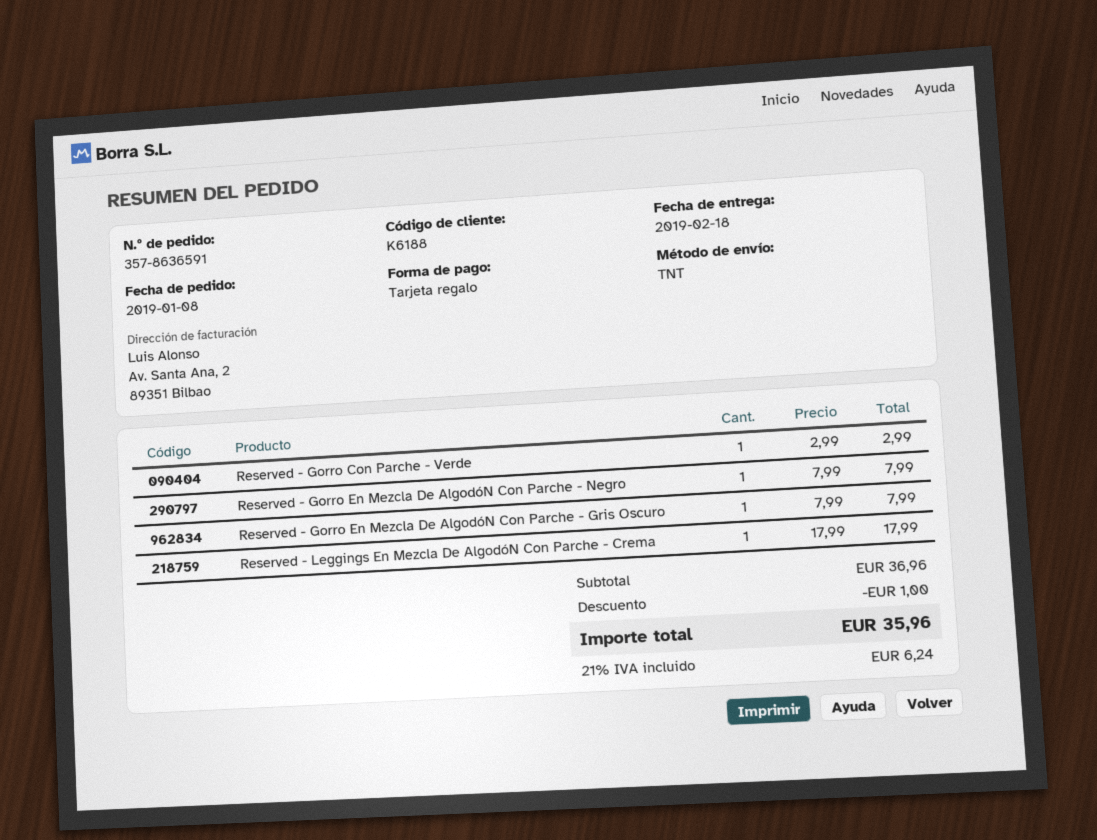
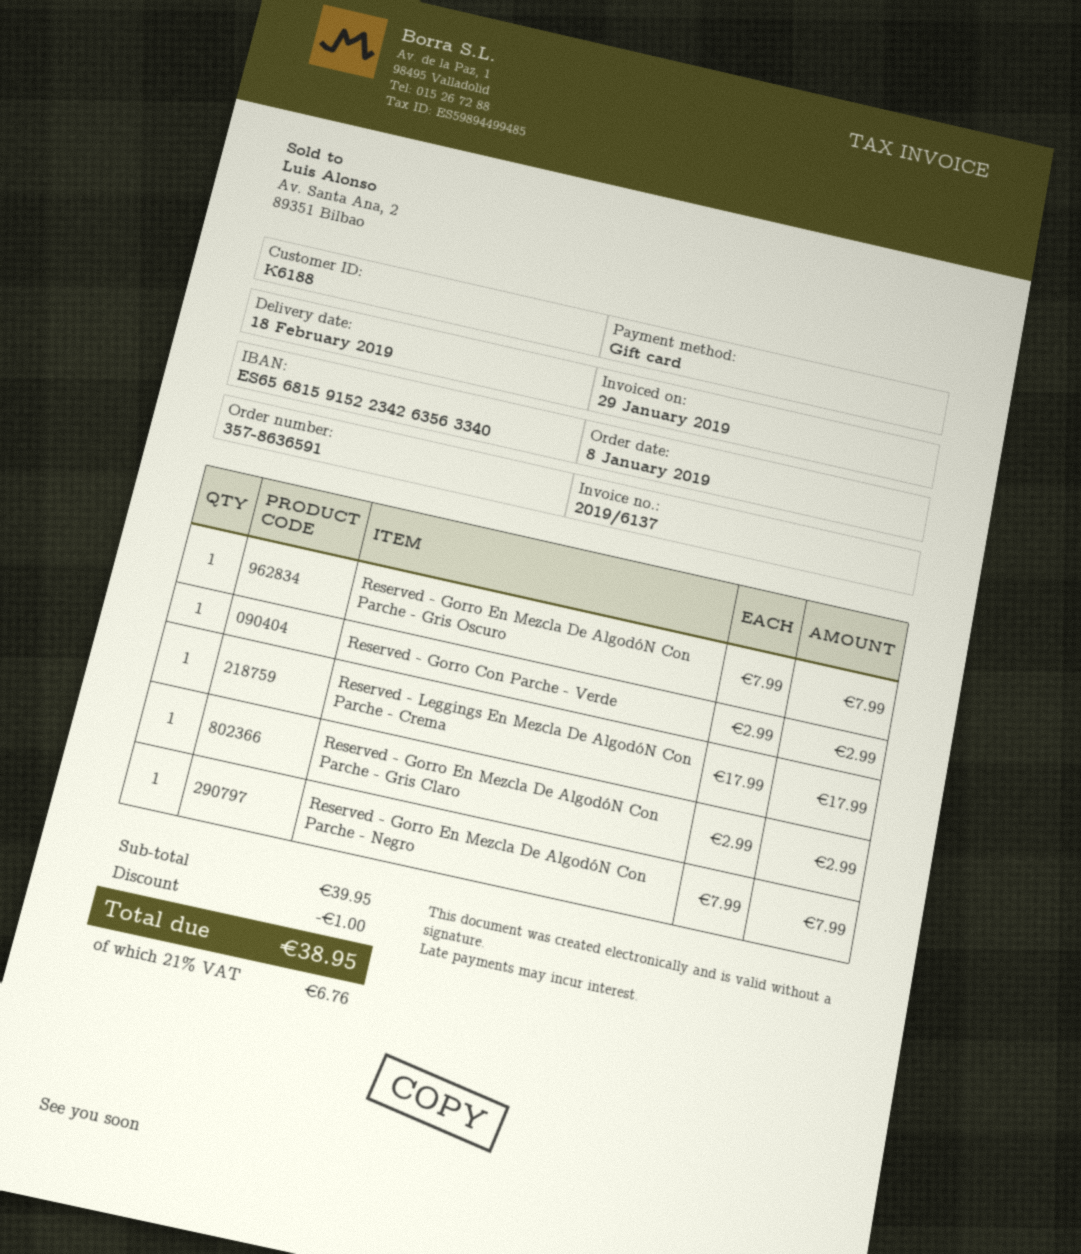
Reserved - Gorro En Mezcla De AlgodóN Con Parche - Gris Claro: none -> 1 x 2.99 = 2.99
subtotal: 36.96 -> 39.95
tax: 21% = 6.24 -> 21% = 6.76
total: 35.96 -> 38.95

